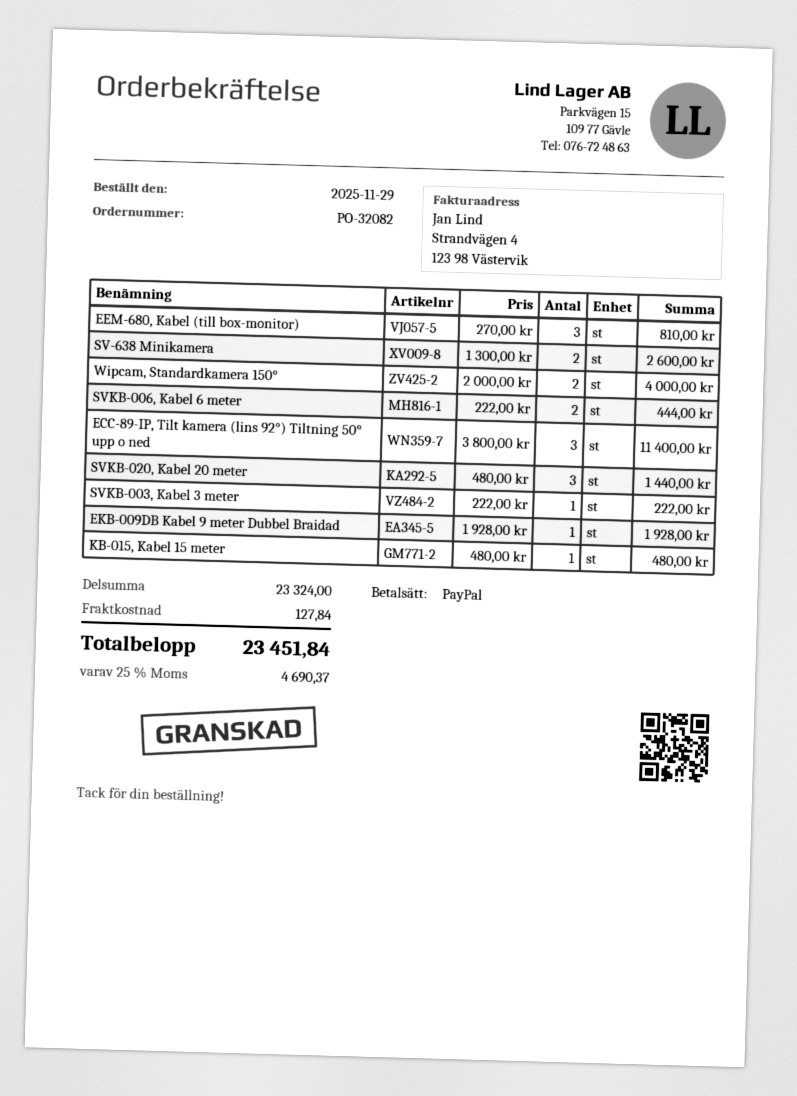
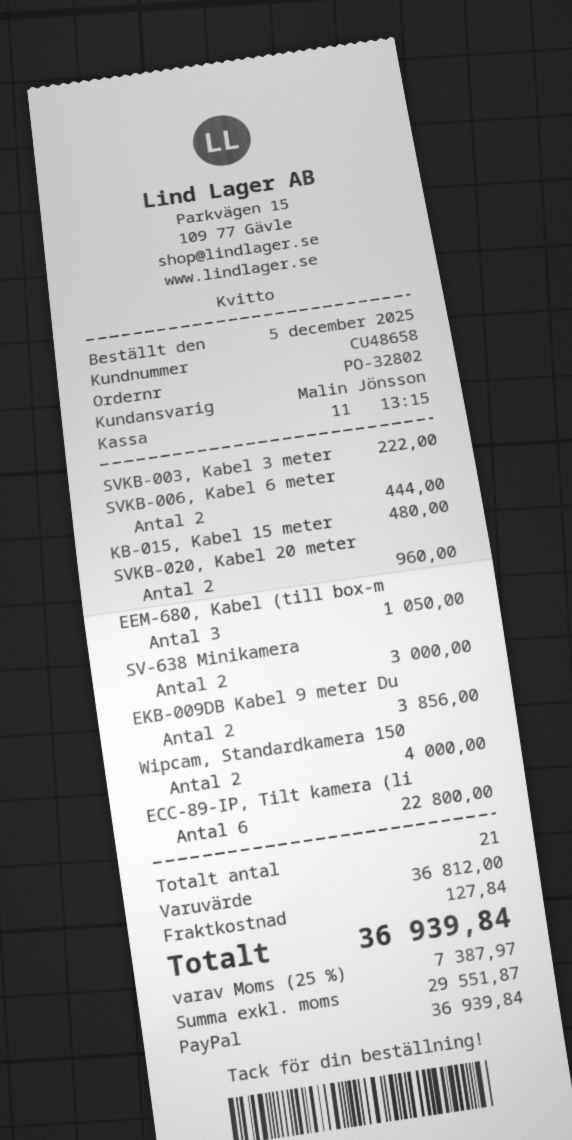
order number: PO-32082 -> PO-32802
order date: 2025-11-29 -> 2025-12-05
EEM-680, Kabel (till box-monitor): 3 for 810.00 -> 3 for 1050.00
SV-638 Minikamera: 2 for 2600.00 -> 2 for 3000.00
ECC-89-IP, Tilt kamera (lins 92°) Tiltning 50° upp o ned: 3 for 11400.00 -> 6 for 22800.00
SVKB-020, Kabel 20 meter: 3 for 1440.00 -> 2 for 960.00
EKB-009DB Kabel 9 meter Dubbel Braidad: 1 for 1928.00 -> 2 for 3856.00
subtotal: 23324.00 -> 36812.00
tax: 25% = 4690.37 -> 25% = 7387.97
total: 23451.84 -> 36939.84

